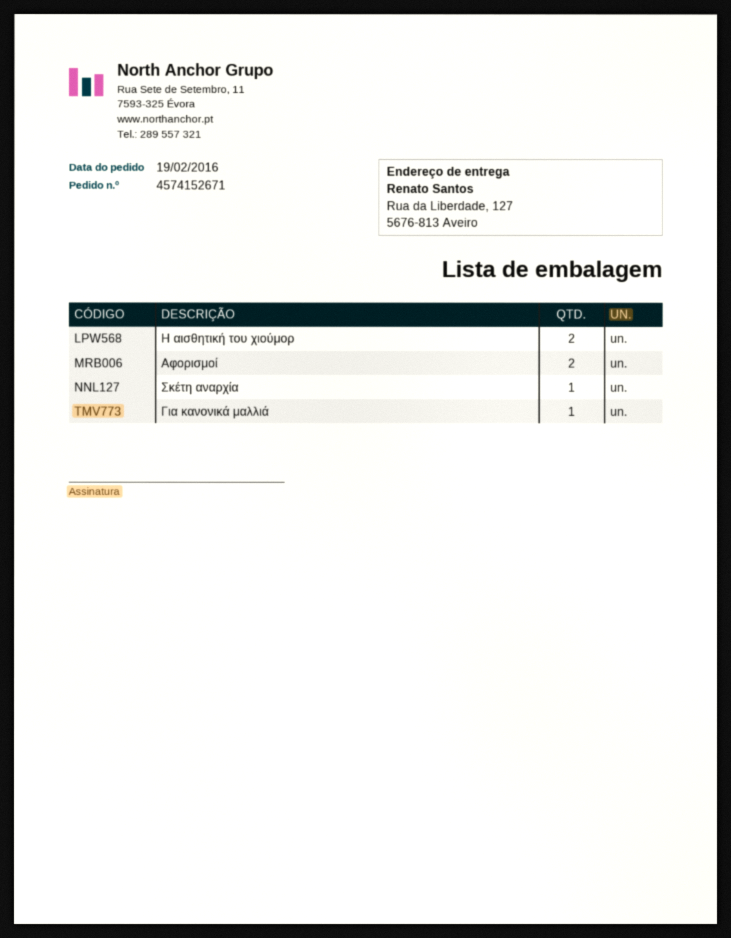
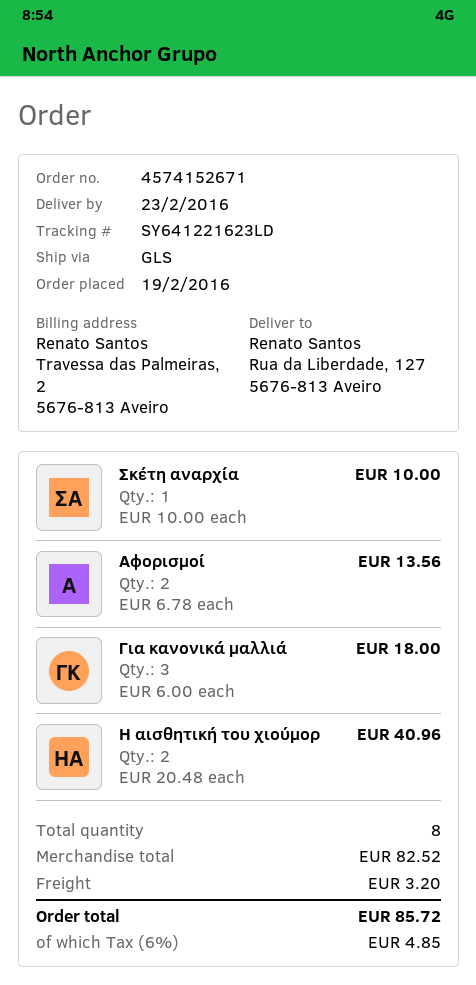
Για κανονικά μαλλιά: 1 -> 3

